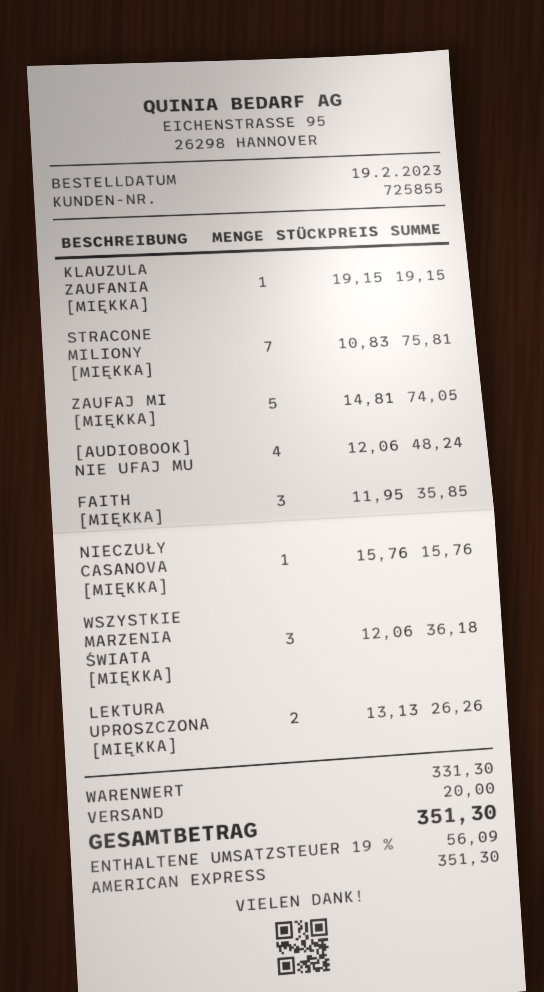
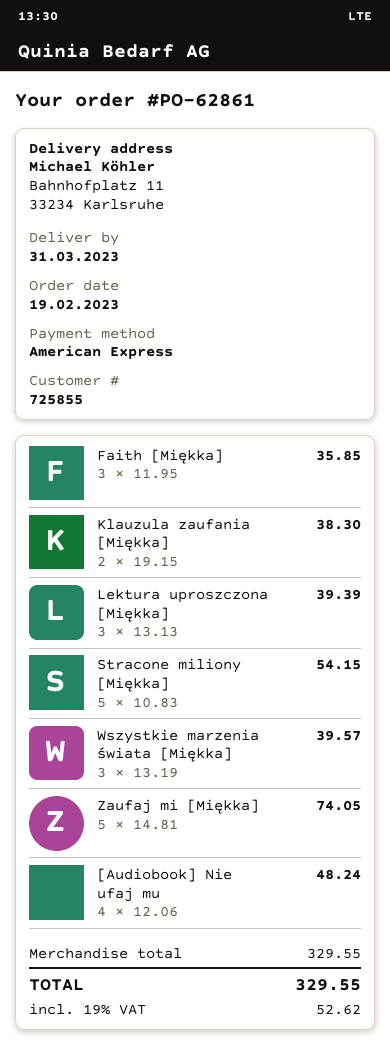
KLAUZULA ZAUFANIA [MIĘKKA]: 1 x 19.15 = 19.15 -> 2 x 19.15 = 38.30
STRACONE MILIONY [MIĘKKA]: 7 x 10.83 = 75.81 -> 5 x 10.83 = 54.15
NIECZUŁY CASANOVA [MIĘKKA]: 1 x 15.76 = 15.76 -> none
WSZYSTKIE MARZENIA ŚWIATA [MIĘKKA]: 3 x 12.06 = 36.18 -> 3 x 13.19 = 39.57
LEKTURA UPROSZCZONA [MIĘKKA]: 2 x 13.13 = 26.26 -> 3 x 13.13 = 39.39
subtotal: 331.30 -> 329.55
shipping: 20.00 -> none
tax: 19% = 56.09 -> 19% = 52.62
total: 351.30 -> 329.55

